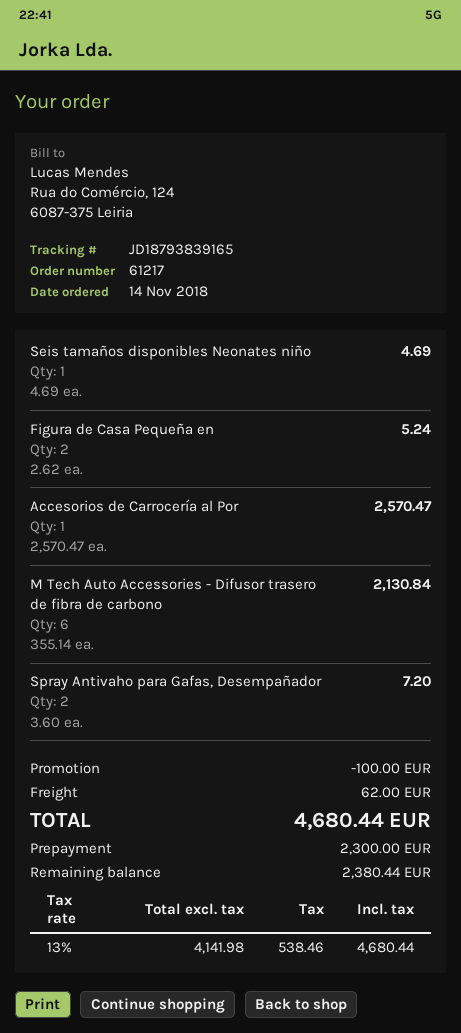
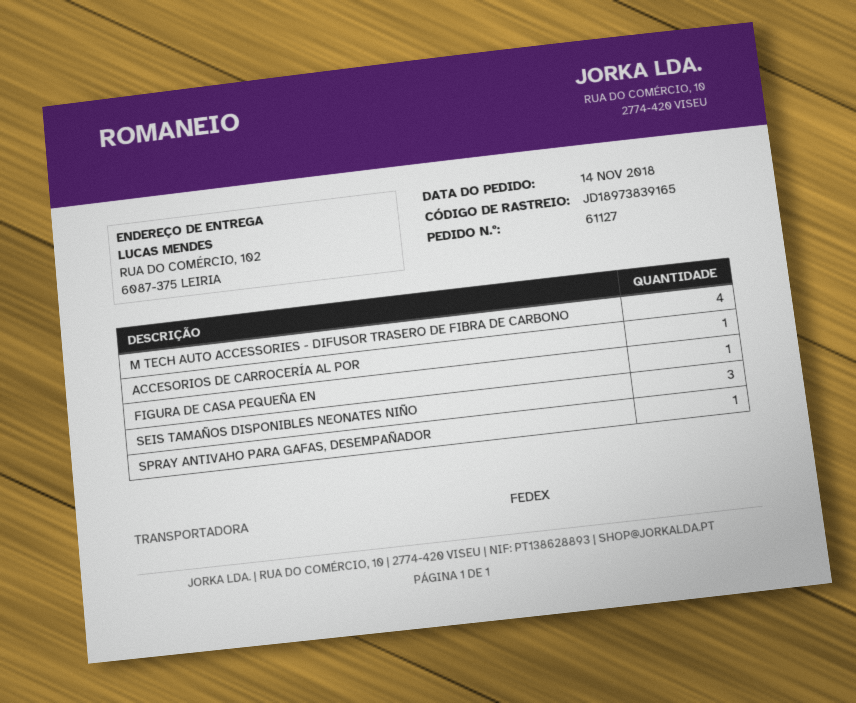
order number: 61217 -> 61127
tracking number: JD18793839165 -> JD18973839165
Seis tamaños disponibles Neonates niño: 1 -> 3
Figura de Casa Pequeña en: 2 -> 1
M Tech Auto Accessories - Difusor trasero de fibra de carbono: 6 -> 4
Spray Antivaho para Gafas, Desempañador: 2 -> 1

